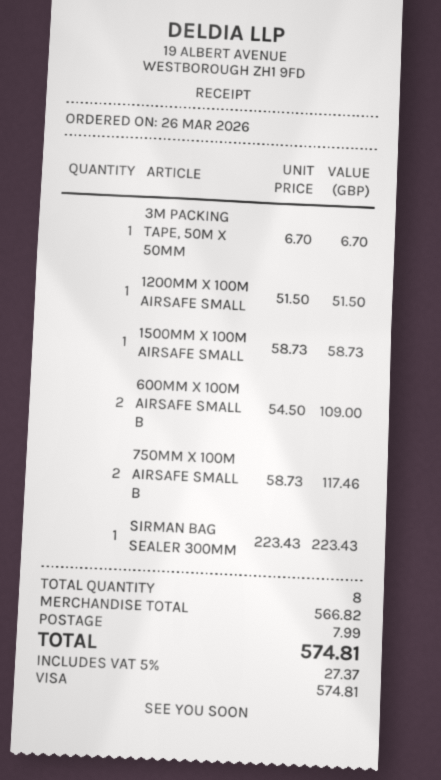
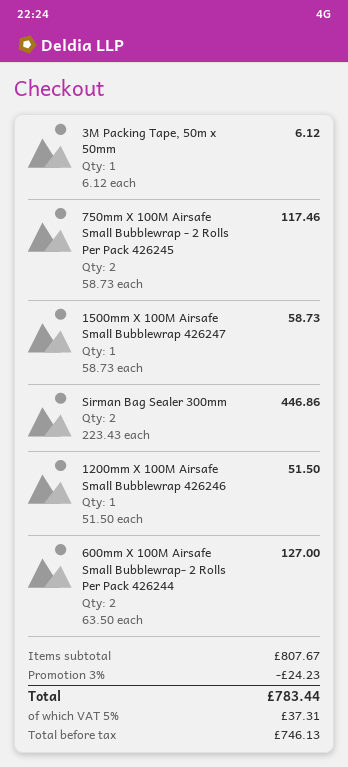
3M PACKING TAPE, 50M X 50MM: 1 x 6.70 = 6.70 -> 1 x 6.12 = 6.12
600MM X 100M AIRSAFE SMALL B: 2 x 54.50 = 109.00 -> 2 x 63.50 = 127.00
SIRMAN BAG SEALER 300MM: 1 x 223.43 = 223.43 -> 2 x 223.43 = 446.86
subtotal: 566.82 -> 807.67
discount: none -> 3% = 24.23
shipping: 7.99 -> none
tax: 5% = 27.37 -> 5% = 37.31
total: 574.81 -> 783.44

